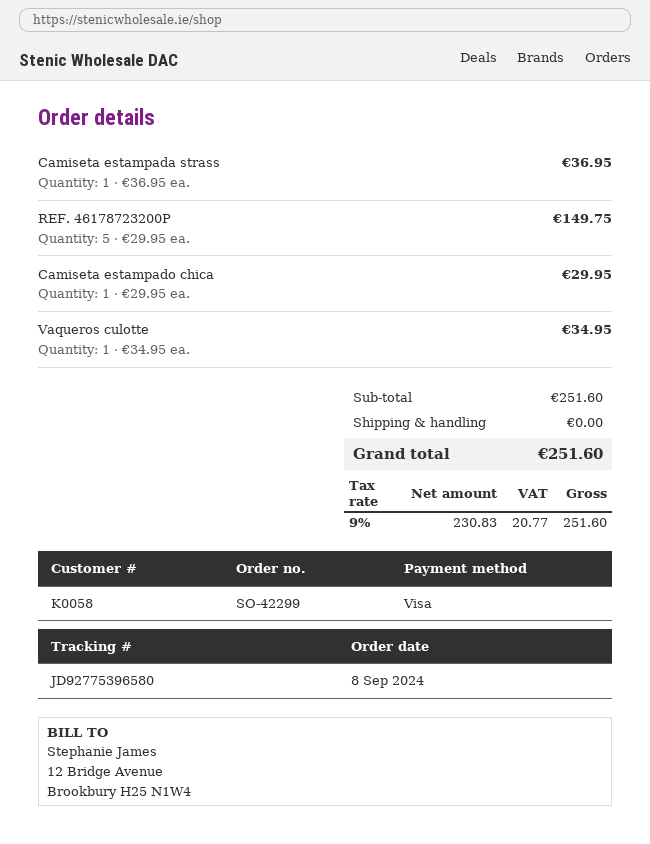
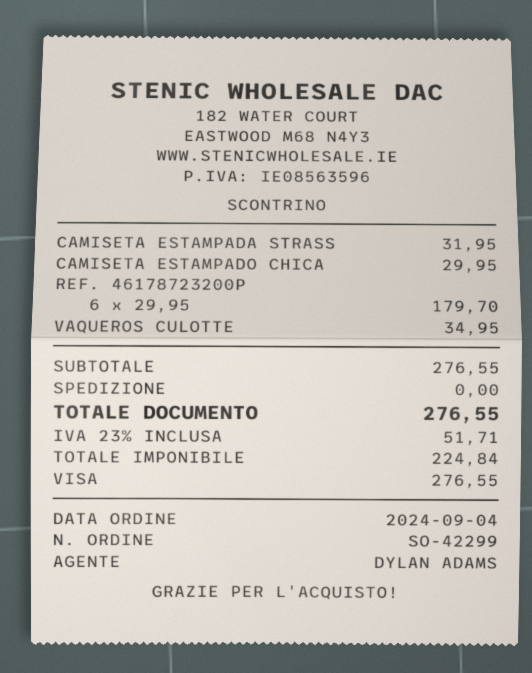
order date: 2024-09-08 -> 2024-09-04
Camiseta estampada strass: 1 x 36.95 = 36.95 -> 1 x 31.95 = 31.95
REF. 46178723200P: 5 x 29.95 = 149.75 -> 6 x 29.95 = 179.70
subtotal: 251.60 -> 276.55
net: 230.83 -> 224.84
tax: 9% = 20.77 -> 23% = 51.71
total: 251.60 -> 276.55

